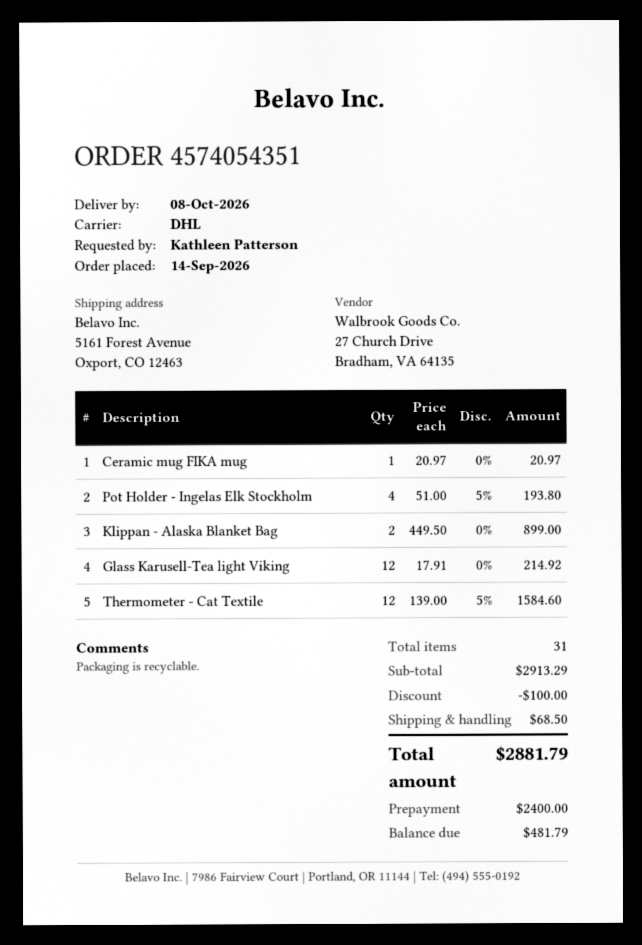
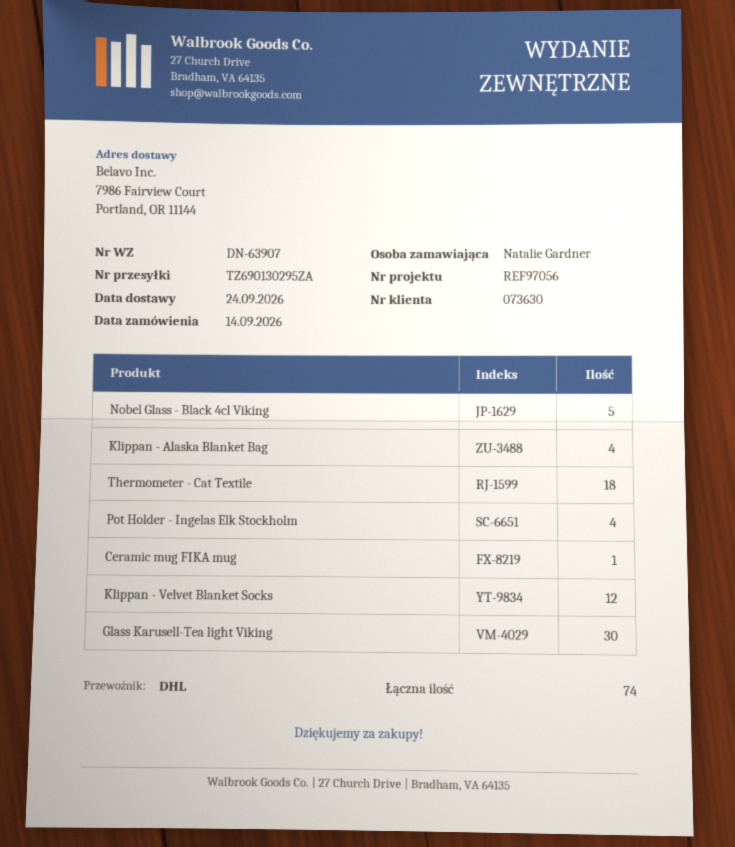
delivery date: 2026-10-08 -> 2026-09-24
ordered by: Kathleen Patterson -> Natalie Gardner
ship to: 5161 Forest Avenue, Oxport, CO 12463 -> 7986 Fairview Court, Portland, OR 11144
Klippan - Alaska Blanket Bag: 2 -> 4
Glass Karusell-Tea light Viking: 12 -> 30
Thermometer - Cat Textile: 12 -> 18
Nobel Glass - Black 4cl Viking: none -> 5
Klippan - Velvet Blanket Socks: none -> 12
total quantity: 31 -> 74

